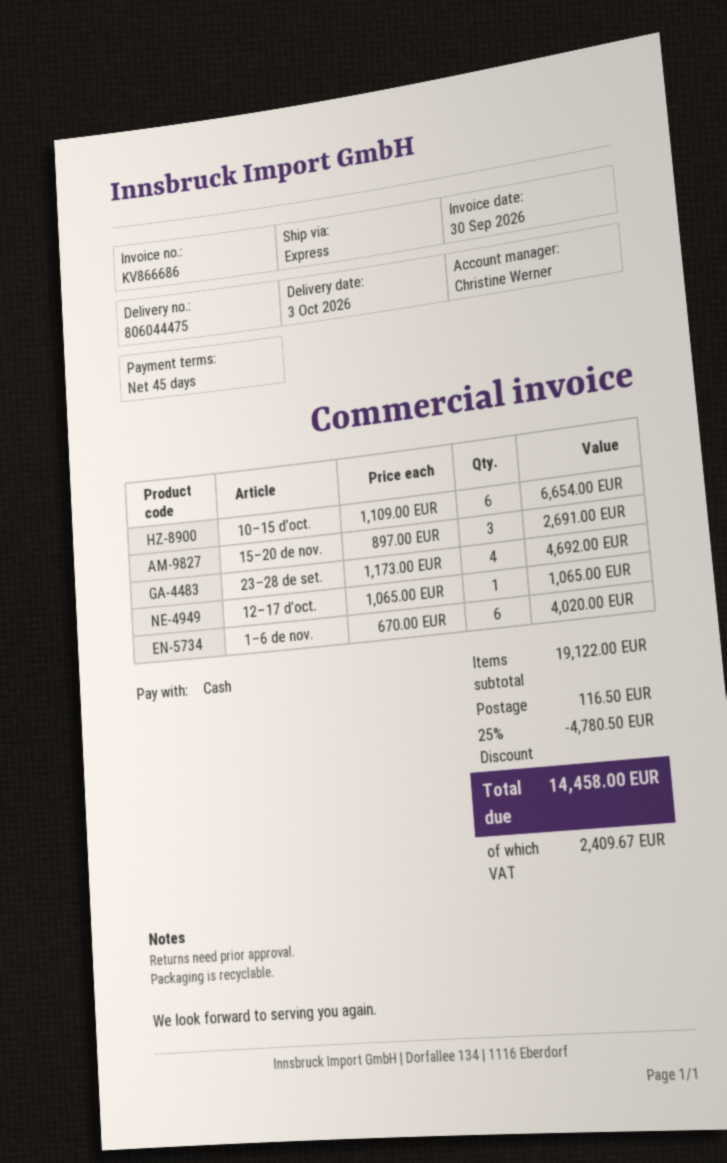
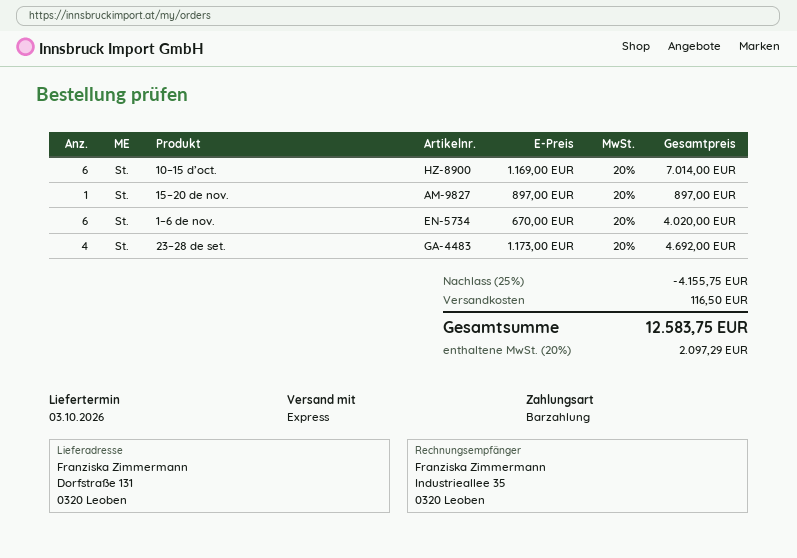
10–15 d’oct.: 6 x 1109.00 = 6654.00 -> 6 x 1169.00 = 7014.00
15–20 de nov.: 3 x 897.00 = 2691.00 -> 1 x 897.00 = 897.00
12–17 d’oct.: 1 x 1065.00 = 1065.00 -> none
discount: 25% = 4780.50 -> 25% = 4155.75
tax: 2409.67 -> 2097.29
total: 14458.00 -> 12583.75

